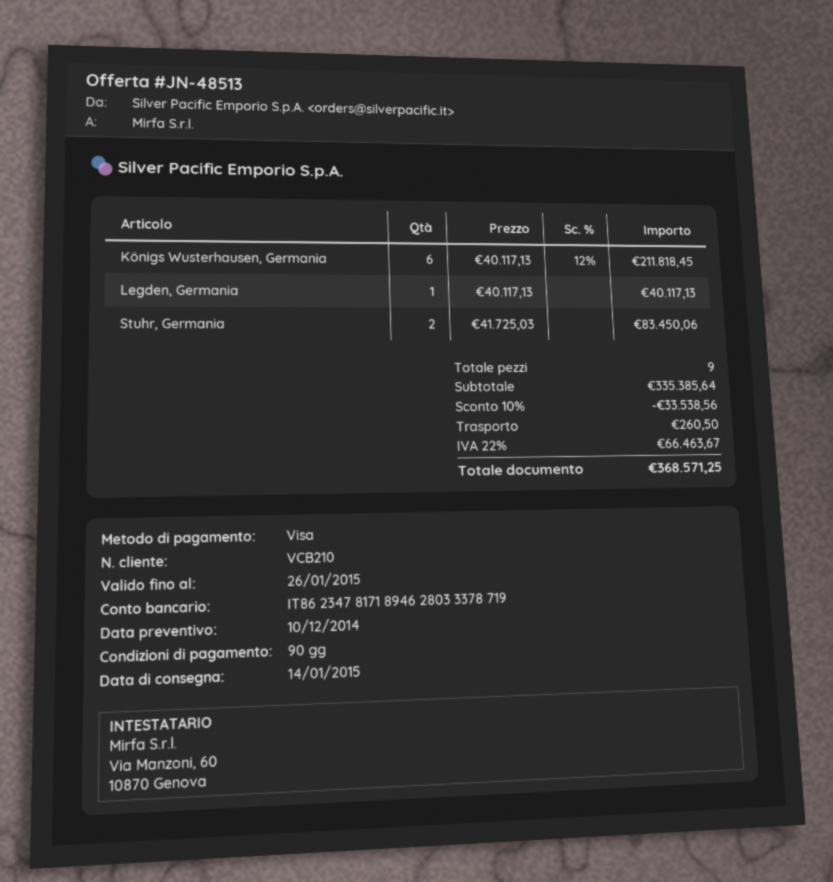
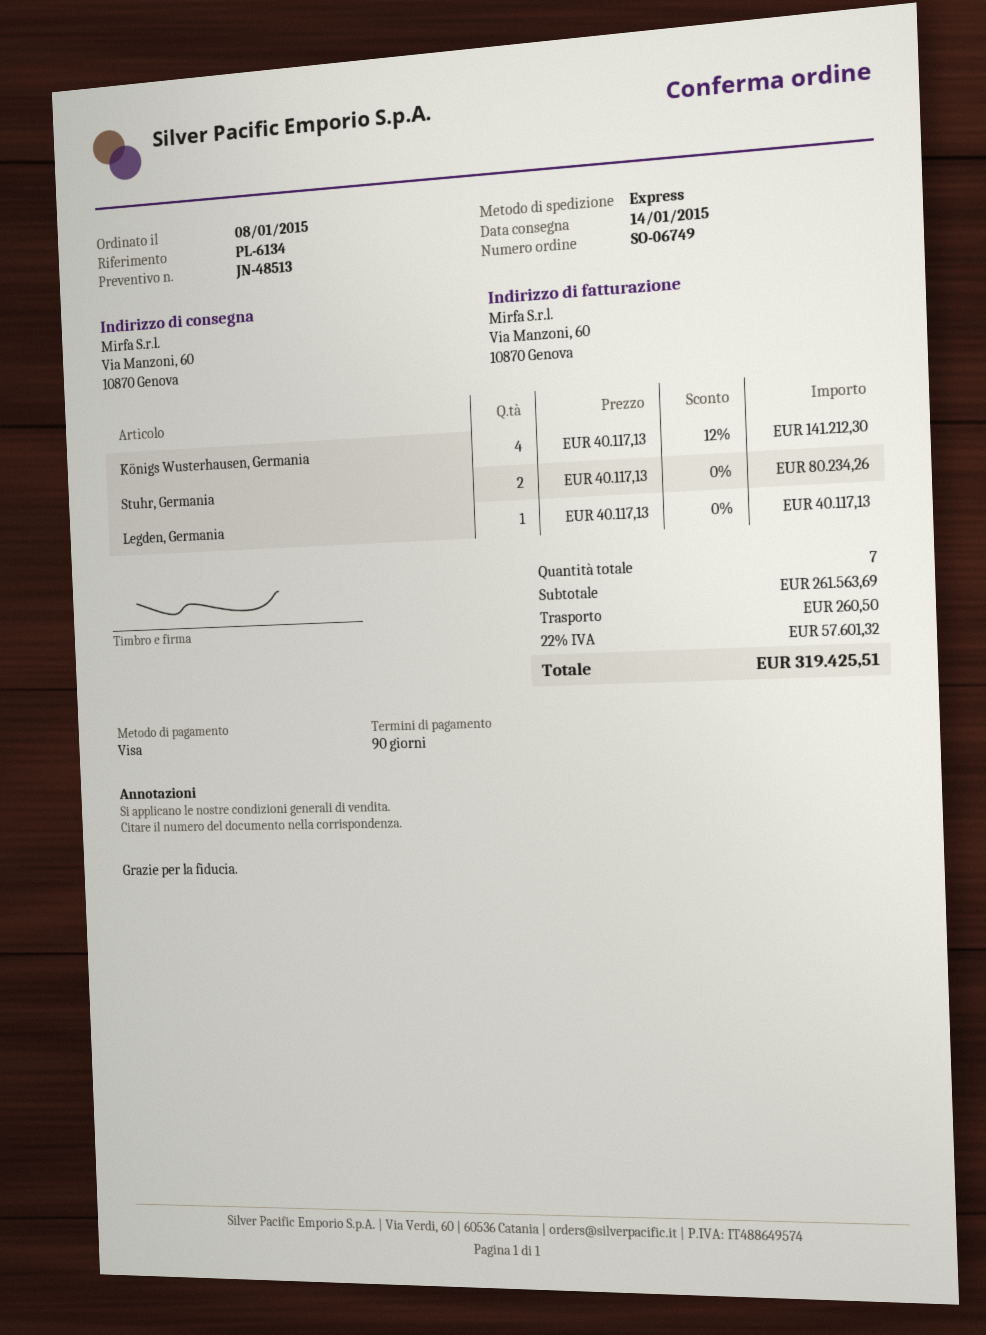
Königs Wusterhausen, Germania: 6 x 40117.13 - 12% = 211818.45 -> 4 x 40117.13 - 12% = 141212.30
Stuhr, Germania: 2 x 41725.03 = 83450.06 -> 2 x 40117.13 = 80234.26
total quantity: 9 -> 7
subtotal: 335385.64 -> 261563.69
discount: 10% = 33538.56 -> none
tax: 22% = 66463.67 -> 22% = 57601.32
total: 368571.25 -> 319425.51

